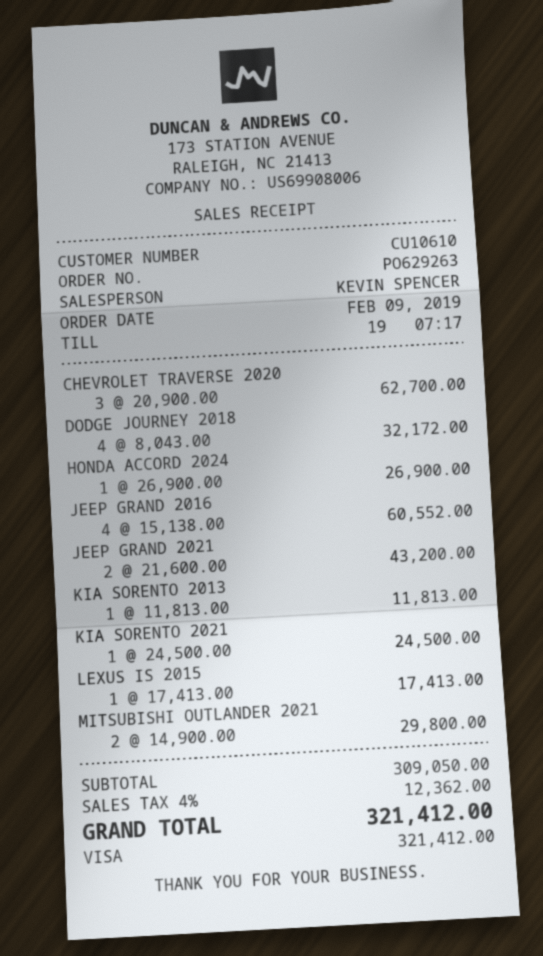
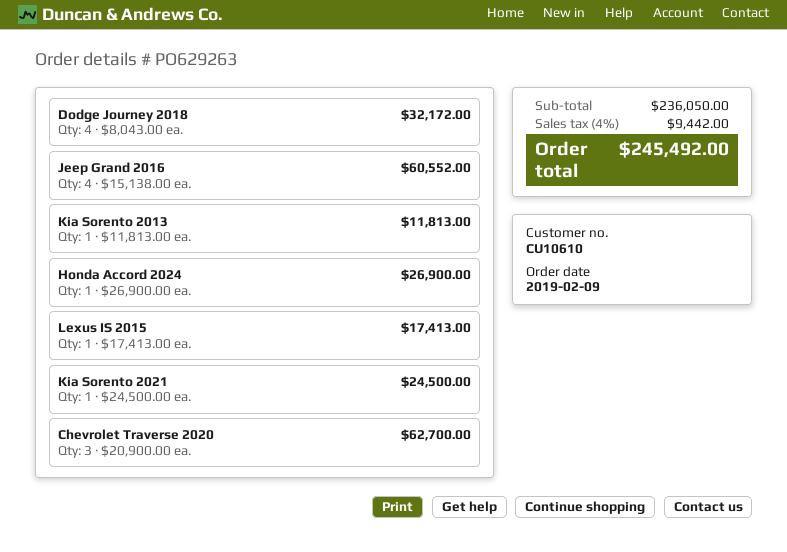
JEEP GRAND 2021: 2 x 21600.00 = 43200.00 -> none
MITSUBISHI OUTLANDER 2021: 2 x 14900.00 = 29800.00 -> none
subtotal: 309050.00 -> 236050.00
tax: 4% = 12362.00 -> 4% = 9442.00
total: 321412.00 -> 245492.00

